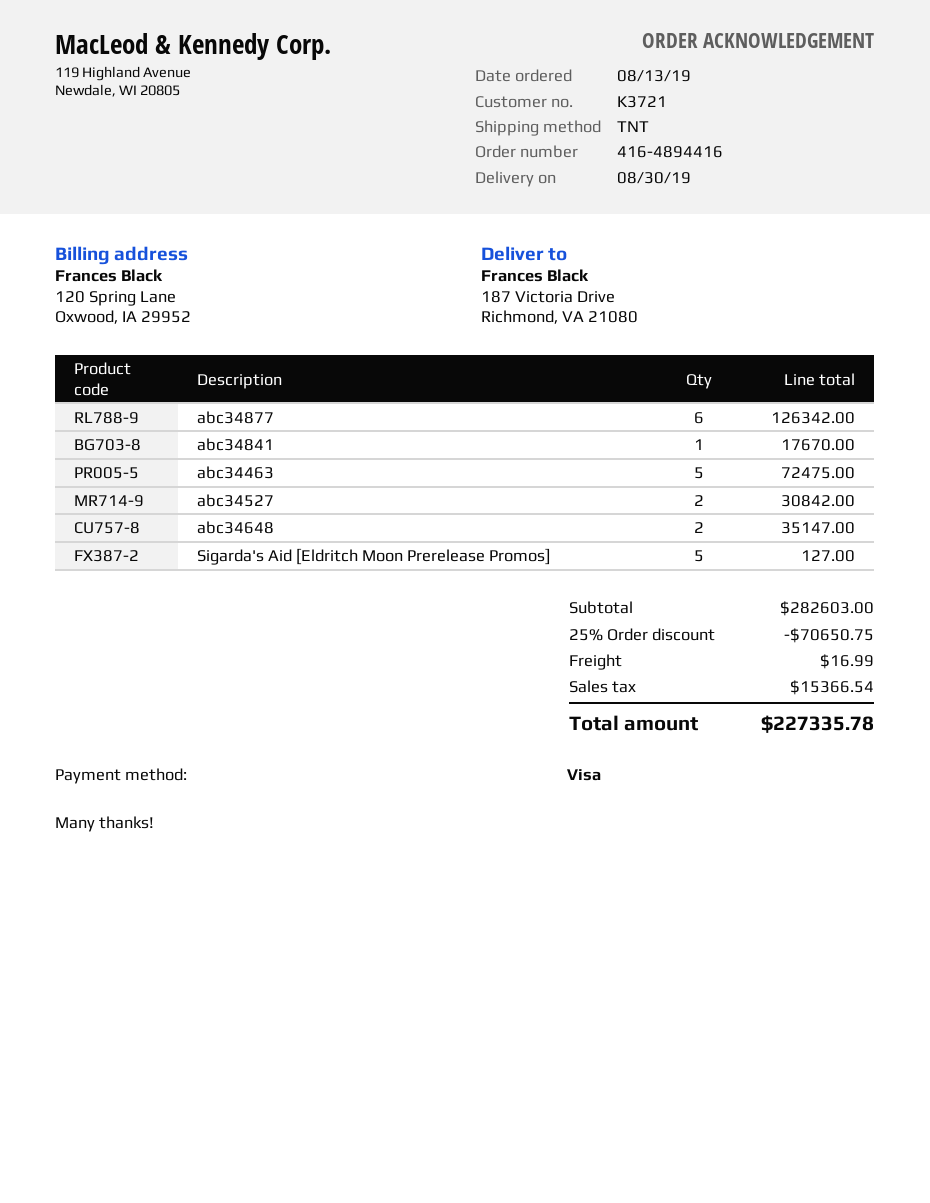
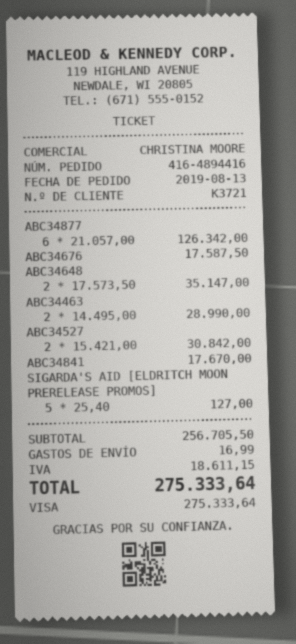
abc34463: 5 for 72475.00 -> 2 for 28990.00
ABC34676: none -> 1 for 17587.50
subtotal: 282603.00 -> 256705.50
discount: 25% = 70650.75 -> none
tax: 15366.54 -> 18611.15
total: 227335.78 -> 275333.64

